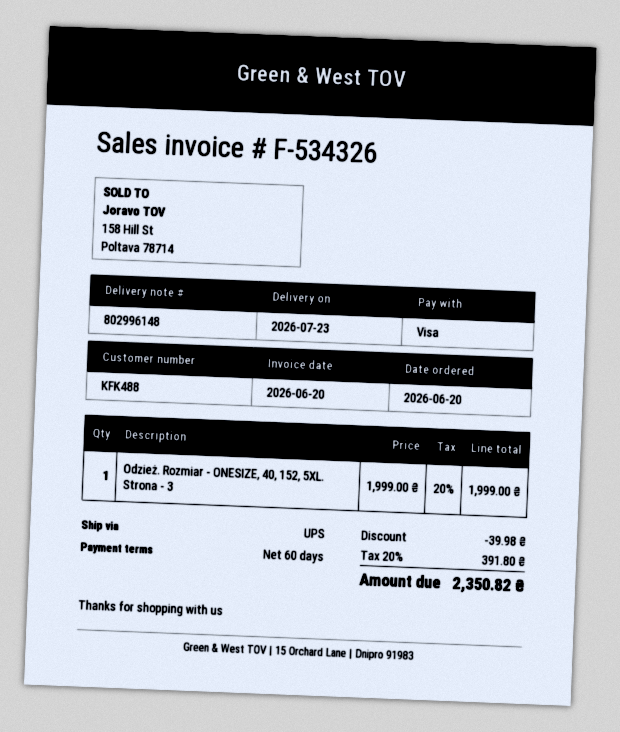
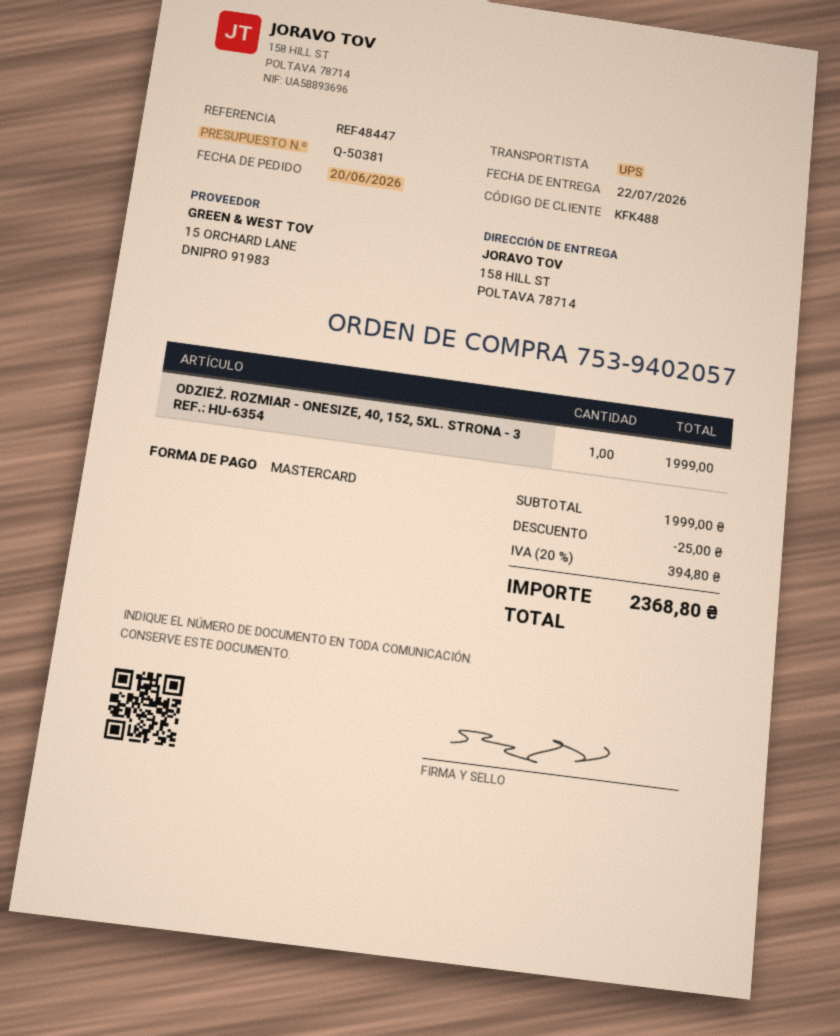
delivery date: 2026-07-23 -> 2026-07-22
payment method: Visa -> Mastercard
discount: 39.98 -> 25.00
tax: 20% = 391.80 -> 20% = 394.80
total: 2350.82 -> 2368.80

